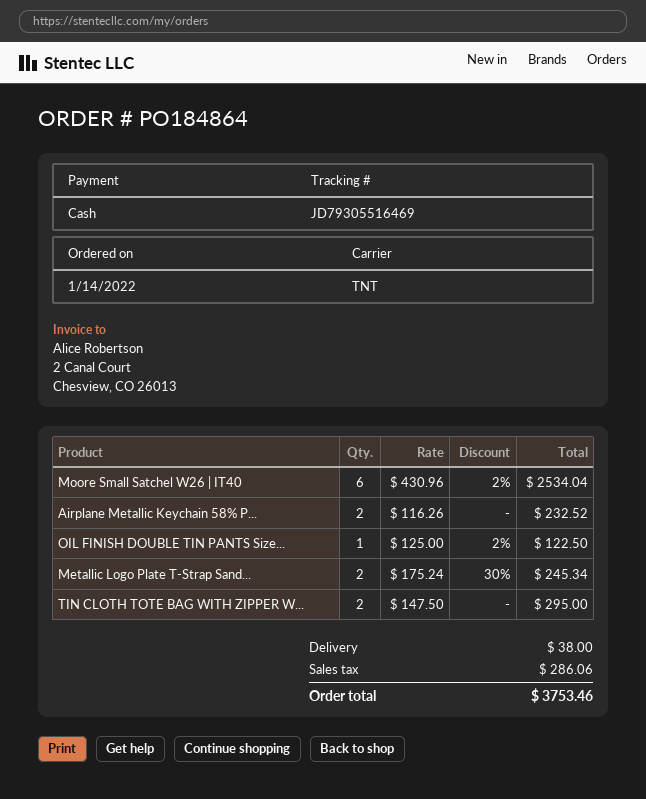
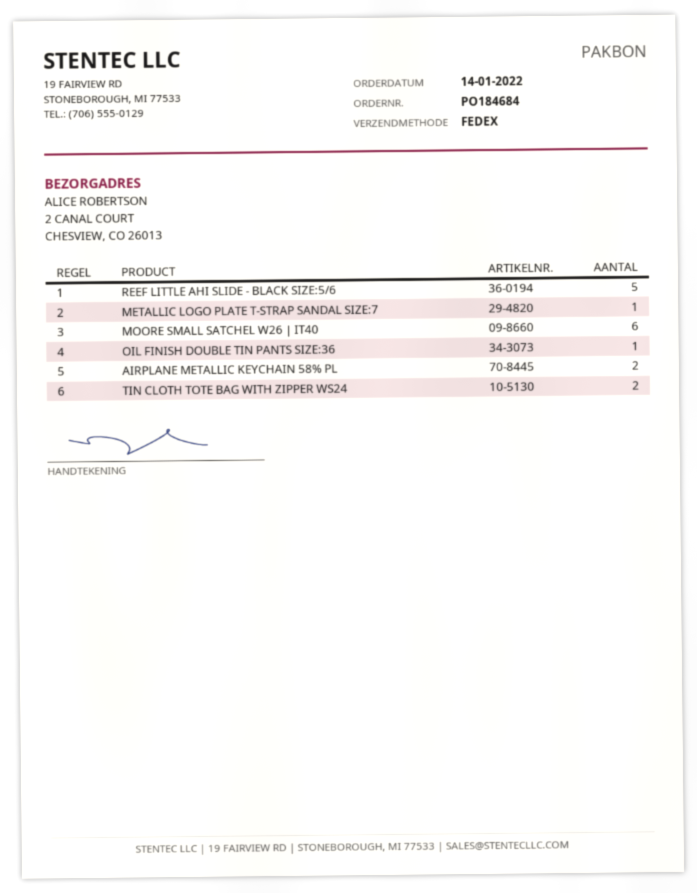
order number: PO184864 -> PO184684
shipping method: TNT -> FedEx
Metallic Logo Plate T-Strap Sand...: 2 -> 1
REEF LITTLE AHI SLIDE - BLACK SIZE:5/6: none -> 5

